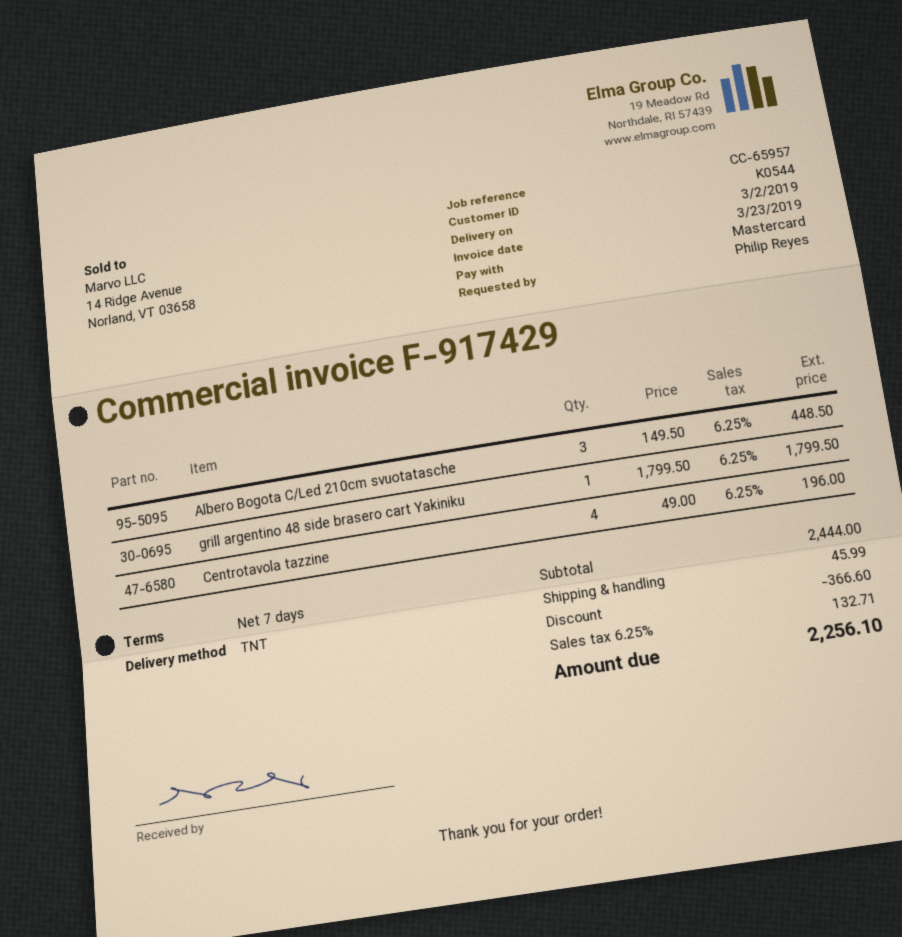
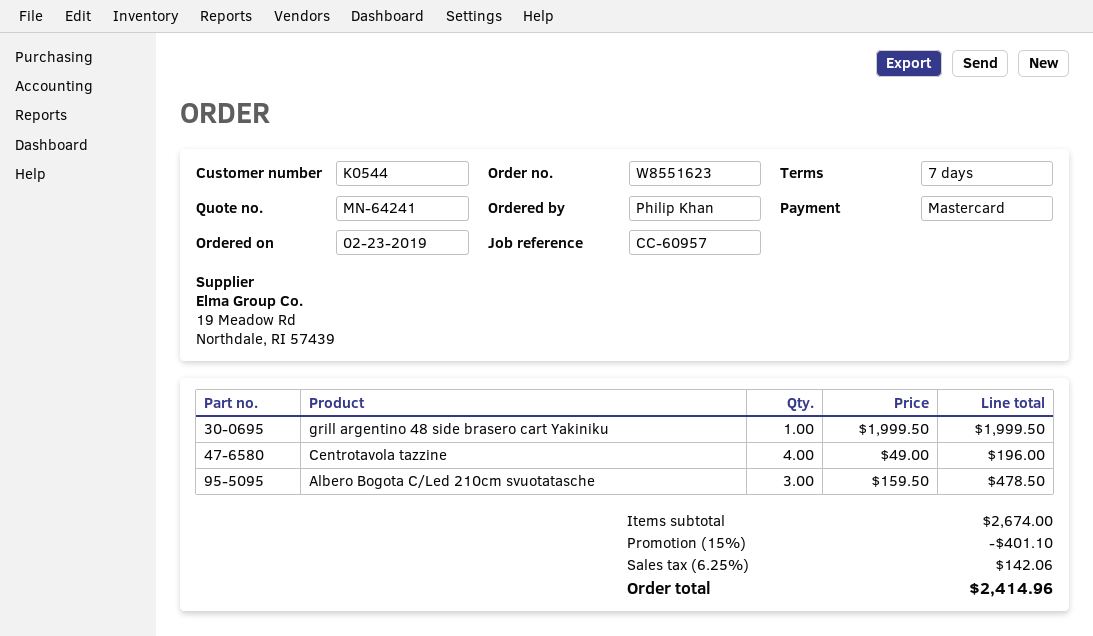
reference: CC-65957 -> CC-60957
ordered by: Philip Reyes -> Philip Khan
Albero Bogota C/Led 210cm svuotatasche: 3 x 149.50 = 448.50 -> 3 x 159.50 = 478.50
grill argentino 48 side brasero cart Yakiniku: 1 x 1799.50 = 1799.50 -> 1 x 1999.50 = 1999.50
subtotal: 2444.00 -> 2674.00
discount: 366.60 -> 401.10
shipping: 45.99 -> none
tax: 6.25% = 132.71 -> 6.25% = 142.06
total: 2256.10 -> 2414.96

